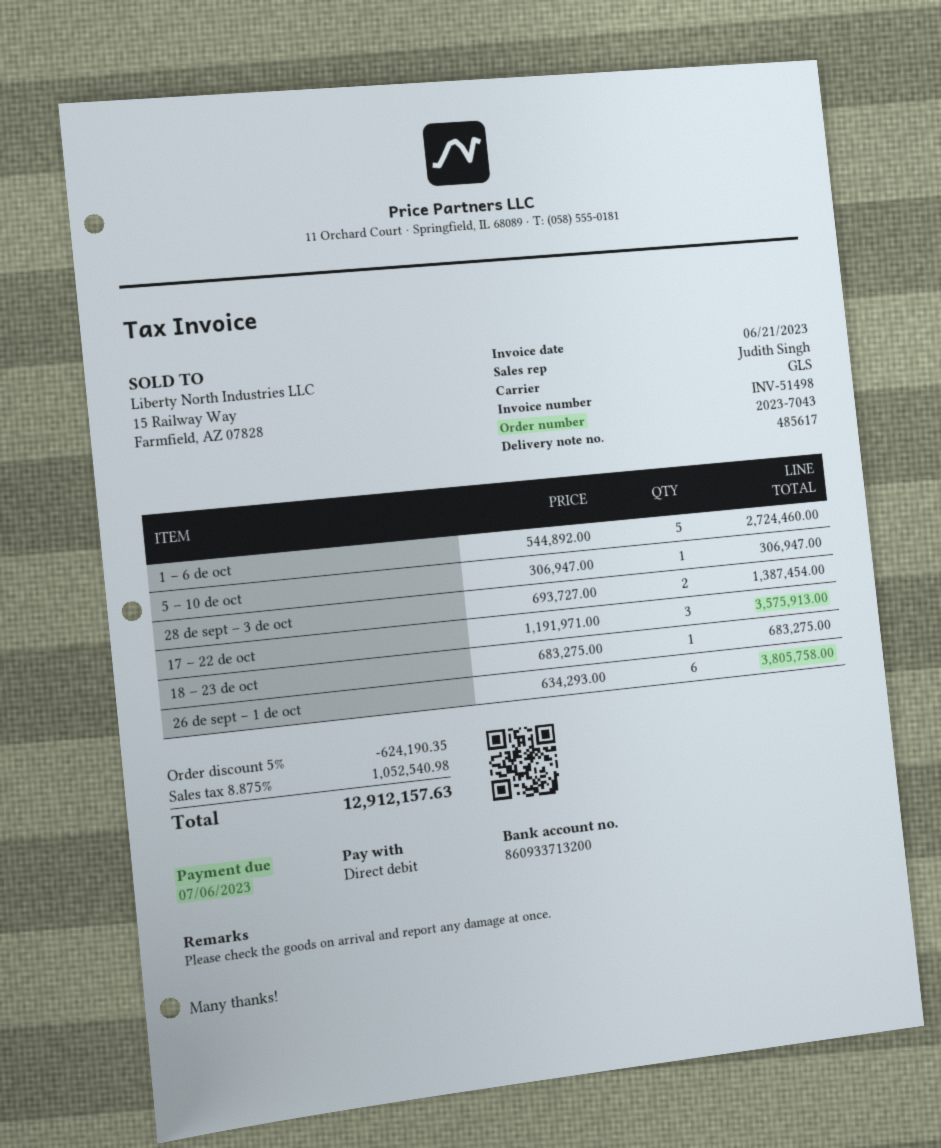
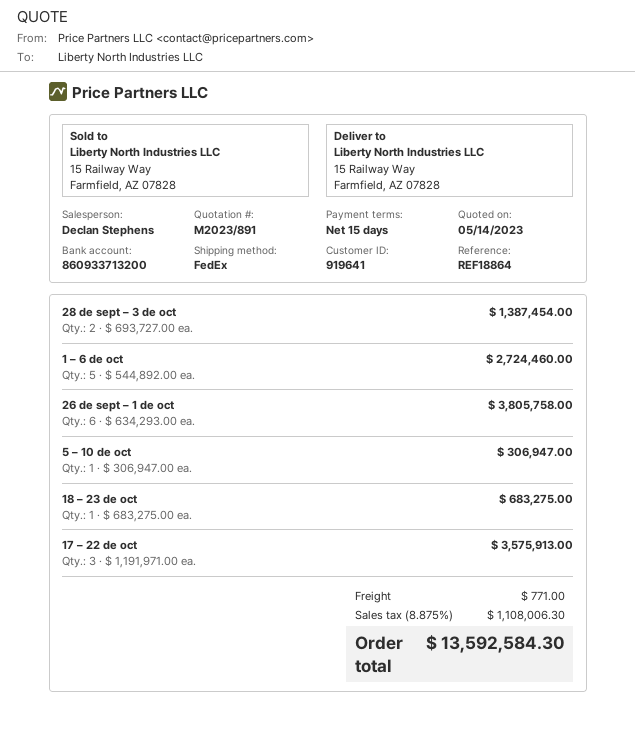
sales rep: Judith Singh -> Declan Stephens
shipping method: GLS -> FedEx
discount: 5% = 624190.35 -> none
shipping: none -> 771.00
tax: 8.875% = 1052540.98 -> 8.875% = 1108006.30
total: 12912157.63 -> 13592584.30

